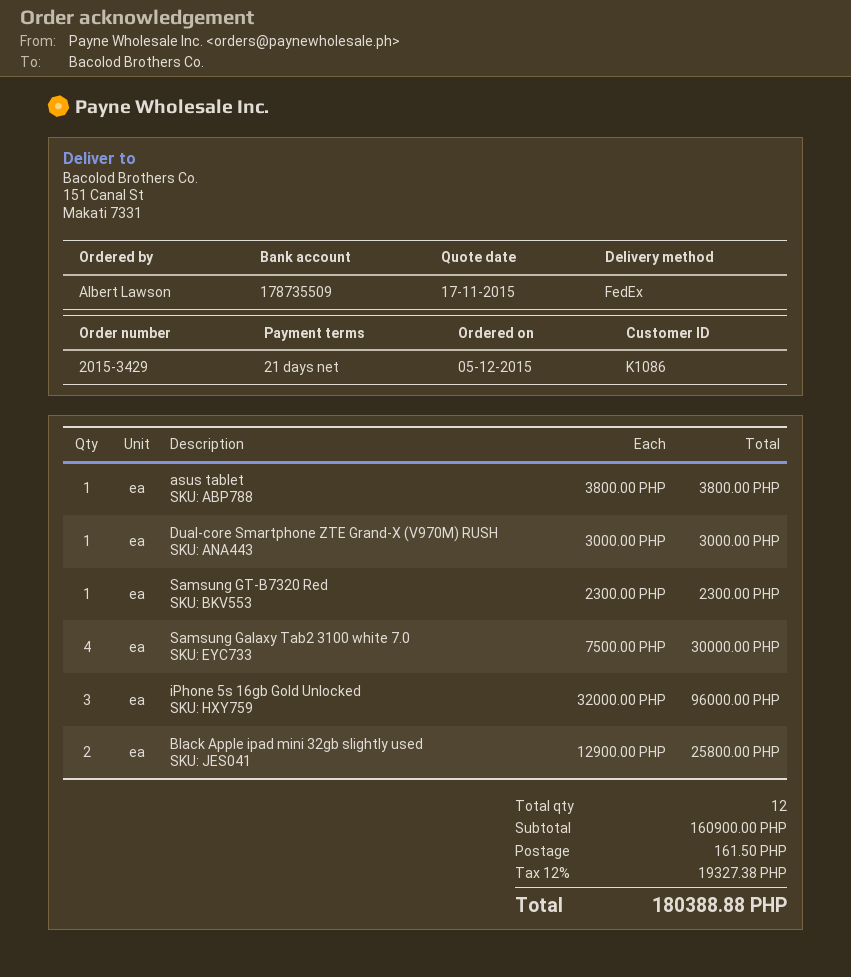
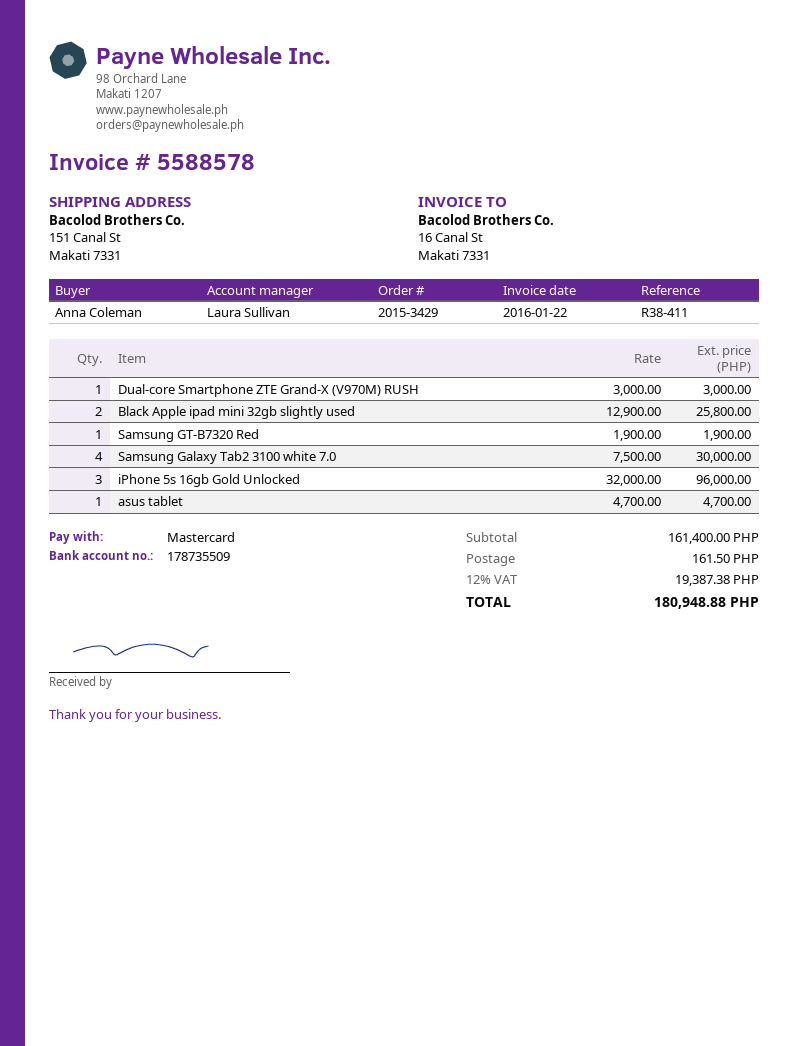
ordered by: Albert Lawson -> Anna Coleman
asus tablet: 1 x 3800.00 = 3800.00 -> 1 x 4700.00 = 4700.00
Samsung GT-B7320 Red: 1 x 2300.00 = 2300.00 -> 1 x 1900.00 = 1900.00
subtotal: 160900.00 -> 161400.00
tax: 12% = 19327.38 -> 12% = 19387.38
total: 180388.88 -> 180948.88

